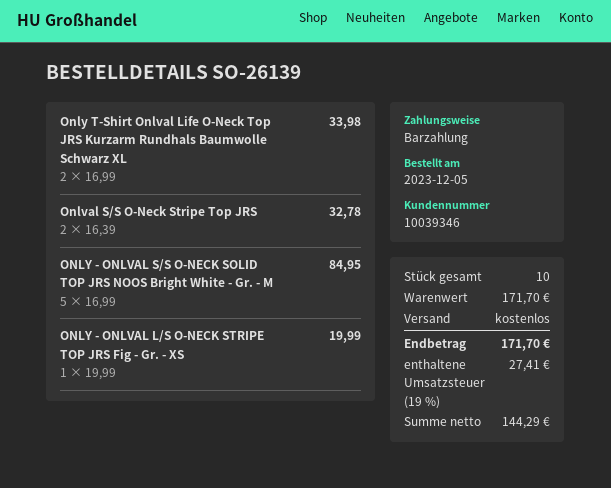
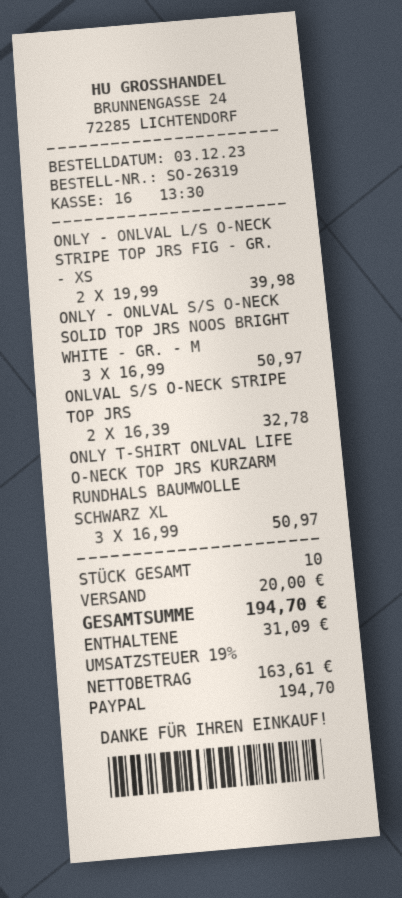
order number: SO-26139 -> SO-26319
order date: 2023-12-05 -> 2023-12-03
payment method: cash -> PayPal
Only T-Shirt Onlval Life O-Neck Top JRS Kurzarm Rundhals Baumwolle Schwarz XL: 2 x 16.99 = 33.98 -> 3 x 16.99 = 50.97
ONLY - ONLVAL S/S O-NECK SOLID TOP JRS NOOS Bright White - Gr. - M: 5 x 16.99 = 84.95 -> 3 x 16.99 = 50.97
ONLY - ONLVAL L/S O-NECK STRIPE TOP JRS Fig - Gr. - XS: 1 x 19.99 = 19.99 -> 2 x 19.99 = 39.98
shipping: 0.00 -> 20.00
net: 144.29 -> 163.61
tax: 19% = 27.41 -> 19% = 31.09
total: 171.70 -> 194.70

